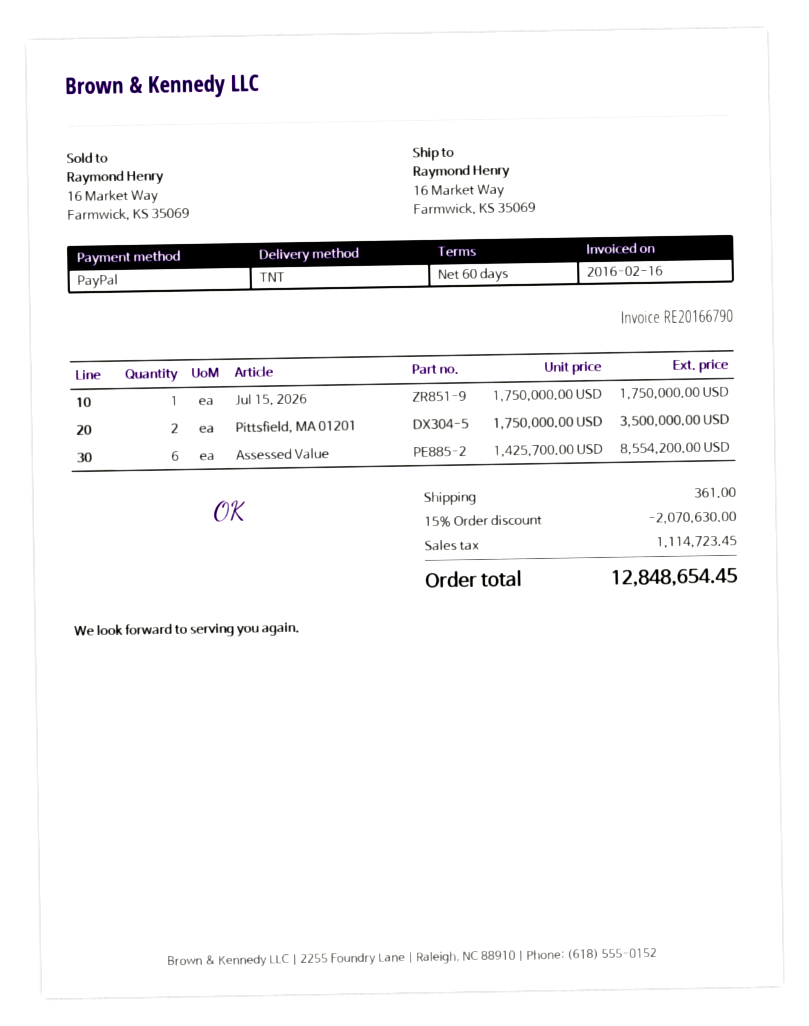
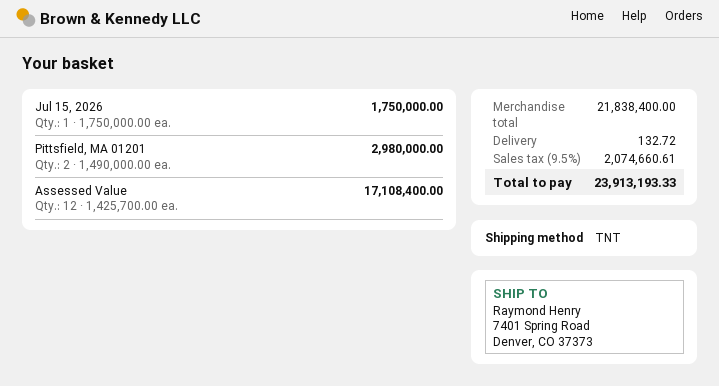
ship to: 16 Market Way, Farmwick, KS 35069 -> 7401 Spring Road, Denver, CO 37373
Pittsfield, MA 01201: 2 x 1750000.00 = 3500000.00 -> 2 x 1490000.00 = 2980000.00
Assessed Value: 6 x 1425700.00 = 8554200.00 -> 12 x 1425700.00 = 17108400.00
discount: 15% = 2070630.00 -> none
shipping: 361.00 -> 132.72
tax: 1114723.45 -> 2074660.61
total: 12848654.45 -> 23913193.33

